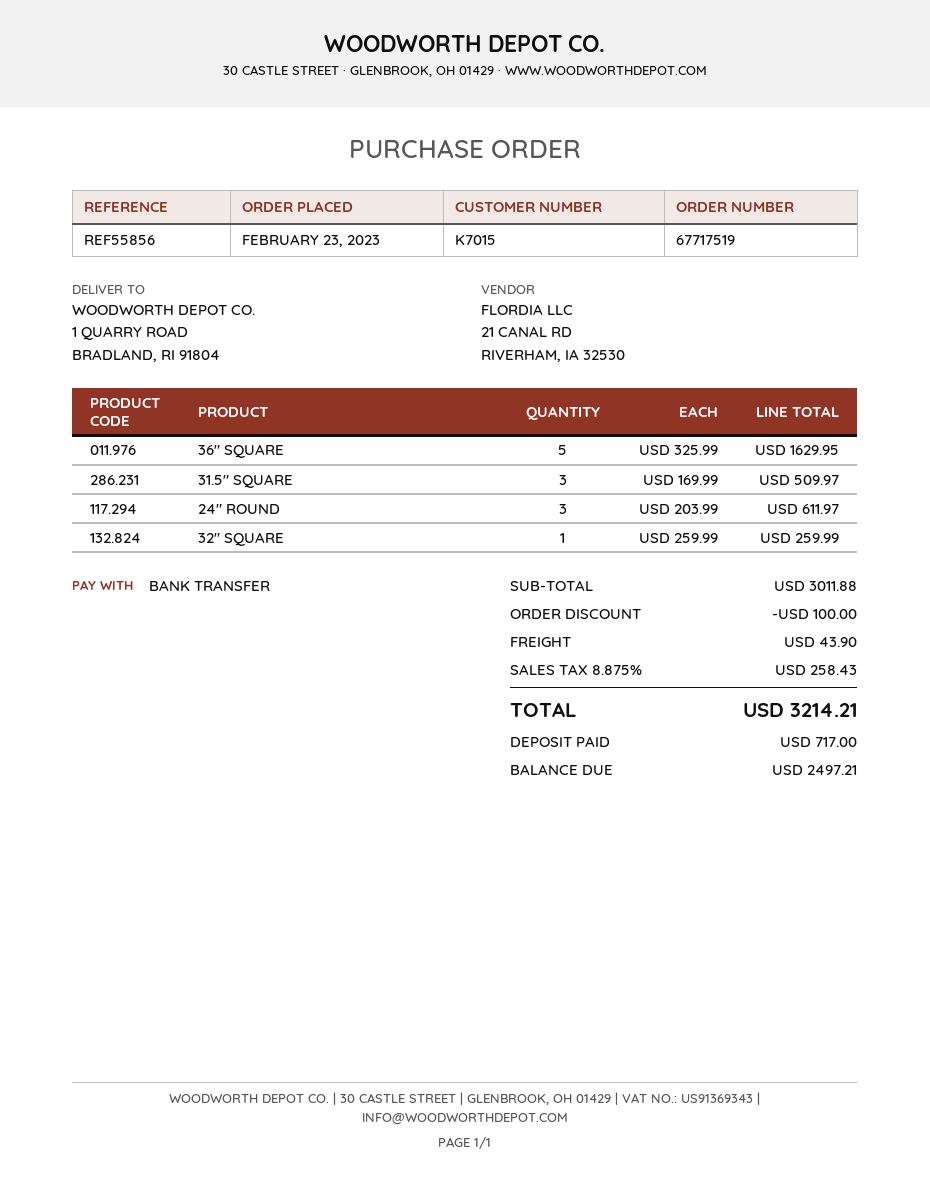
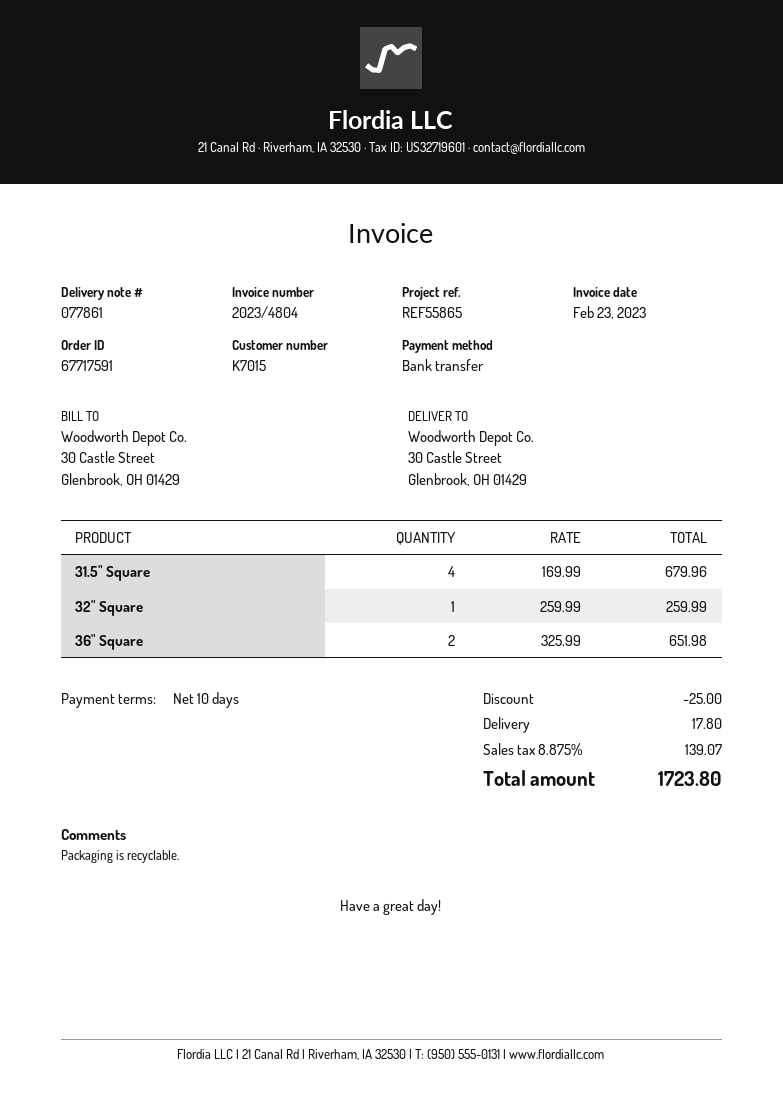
order number: 67717519 -> 67717591
reference: REF55856 -> REF55865
ship to: 1 QUARRY ROAD, BRADLAND, RI 91804 -> 30 Castle Street, Glenbrook, OH 01429
36" SQUARE: 5 x 325.99 = 1629.95 -> 2 x 325.99 = 651.98
31.5" SQUARE: 3 x 169.99 = 509.97 -> 4 x 169.99 = 679.96
24" ROUND: 3 x 203.99 = 611.97 -> none
discount: 100.00 -> 25.00
shipping: 43.90 -> 17.80
tax: 8.875% = 258.43 -> 8.875% = 139.07
total: 3214.21 -> 1723.80

